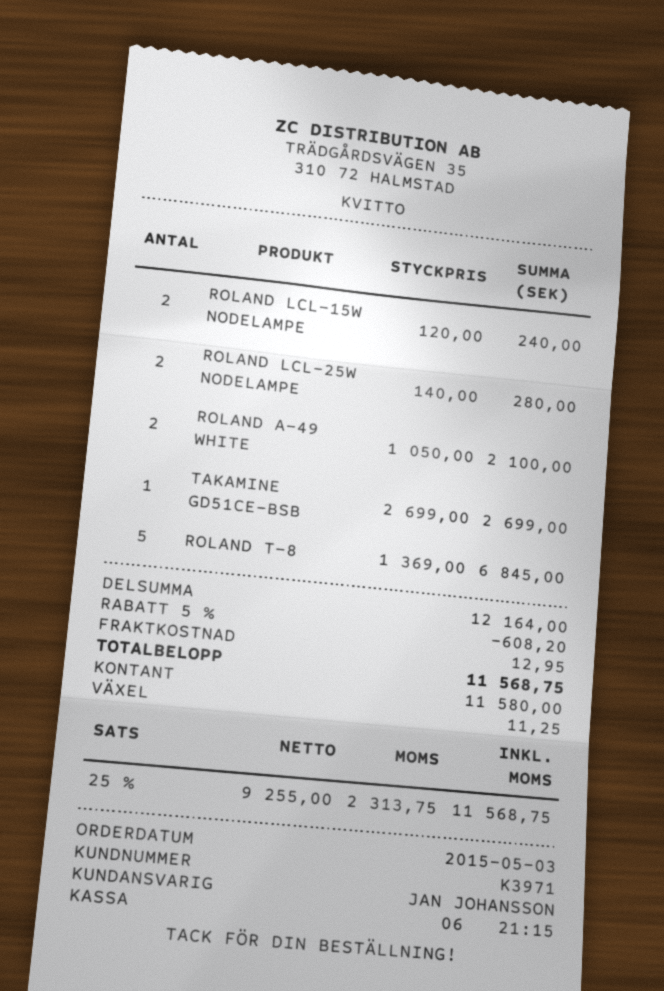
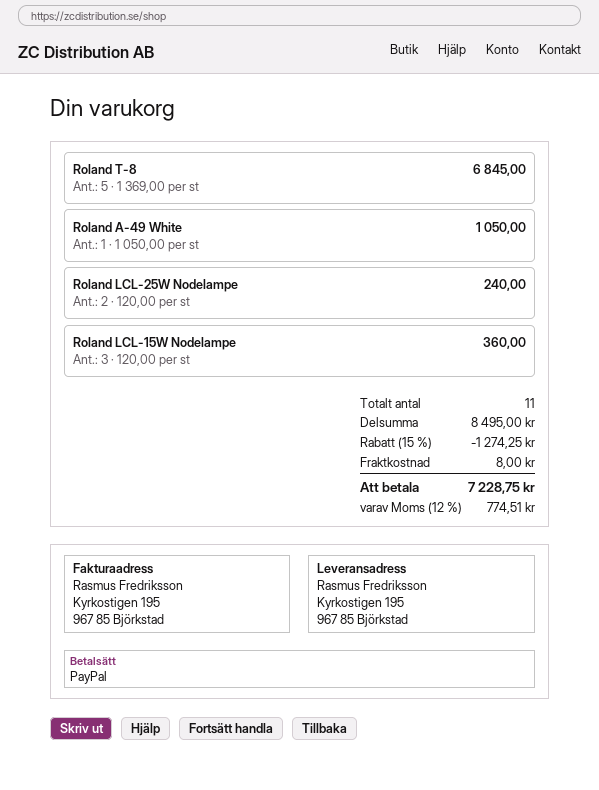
payment method: cash -> PayPal
ROLAND LCL-15W NODELAMPE: 2 x 120.00 = 240.00 -> 3 x 120.00 = 360.00
ROLAND LCL-25W NODELAMPE: 2 x 140.00 = 280.00 -> 2 x 120.00 = 240.00
ROLAND A-49 WHITE: 2 x 1050.00 = 2100.00 -> 1 x 1050.00 = 1050.00
TAKAMINE GD51CE-BSB: 1 x 2699.00 = 2699.00 -> none
subtotal: 12164.00 -> 8495.00
discount: 5% = 608.20 -> 15% = 1274.25
shipping: 12.95 -> 8.00
tax: 25% = 2313.75 -> 12% = 774.51
total: 11568.75 -> 7228.75

